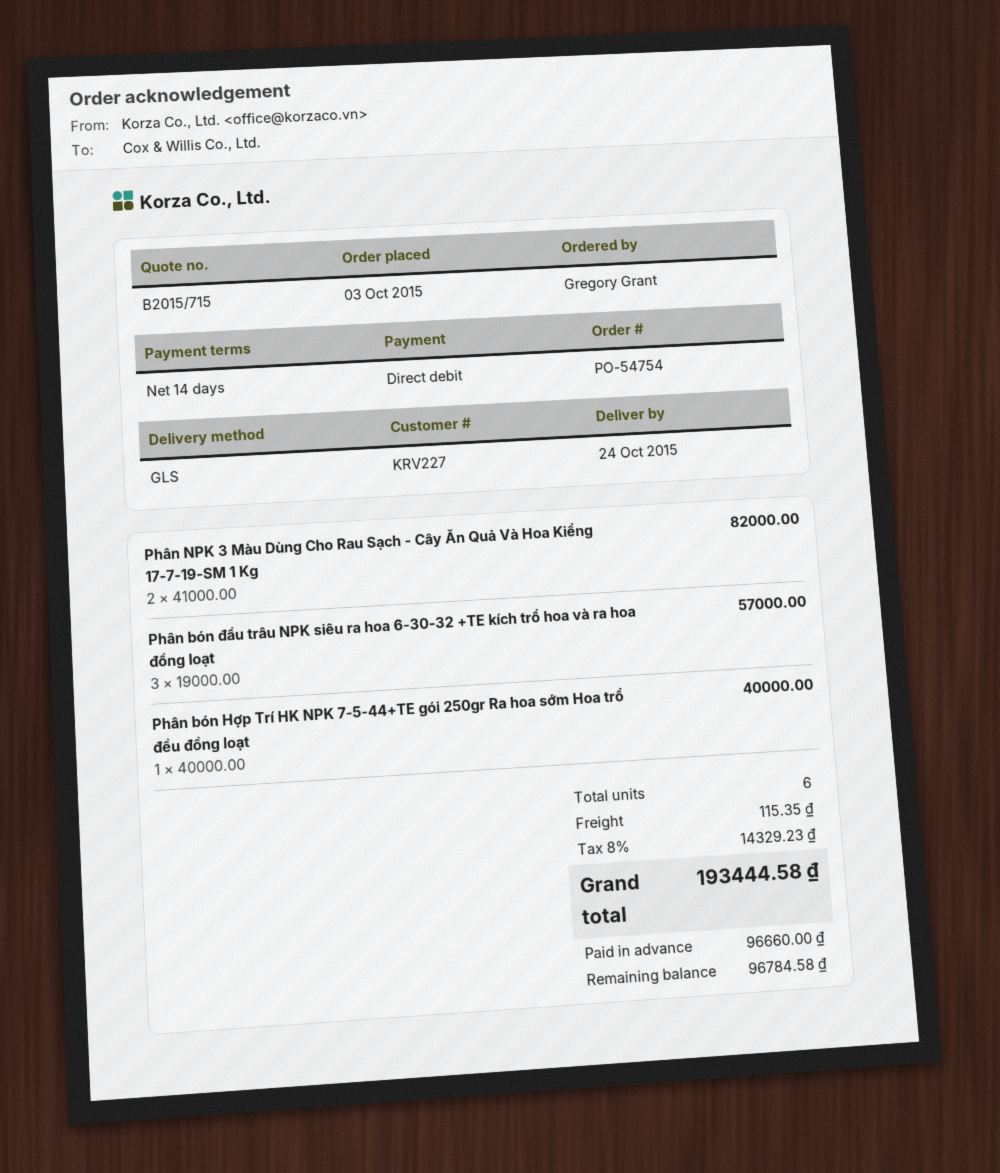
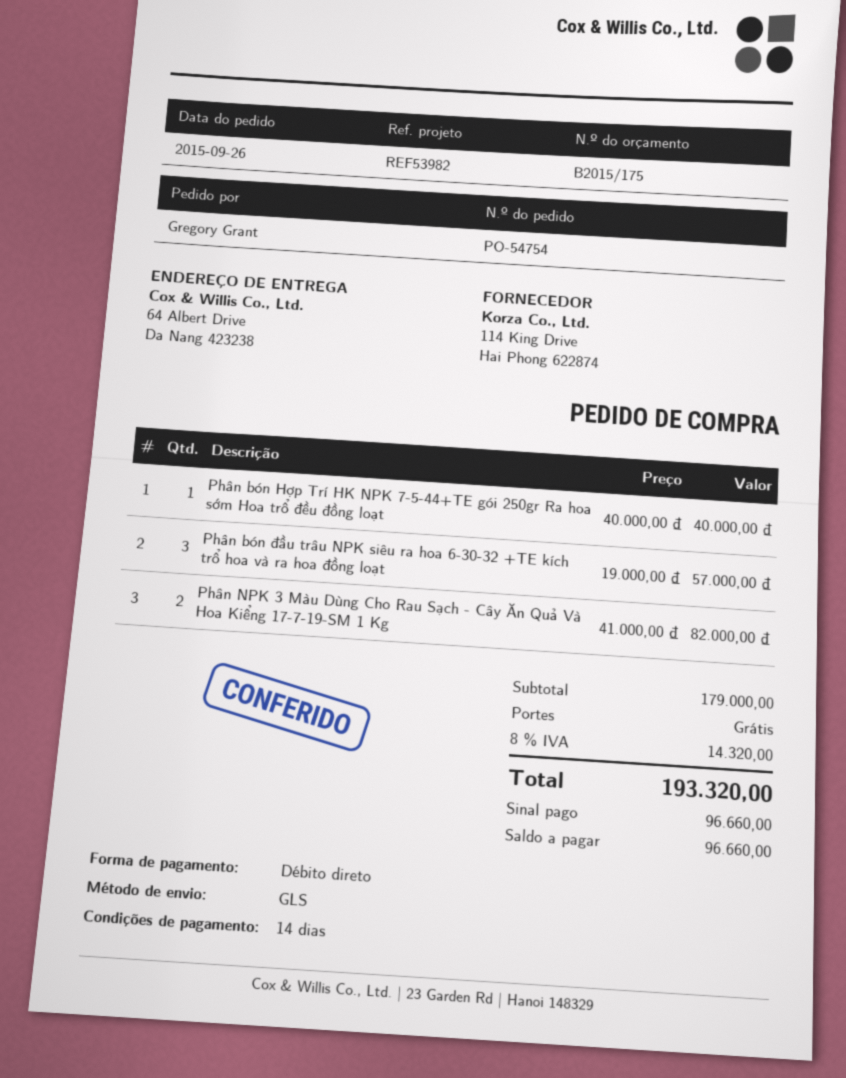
quote number: B2015/715 -> B2015/175
order date: 2015-10-03 -> 2015-09-26
shipping: 115.35 -> 0.00
tax: 8% = 14329.23 -> 8% = 14320.00
total: 193444.58 -> 193320.00
balance: 96784.58 -> 96660.00

